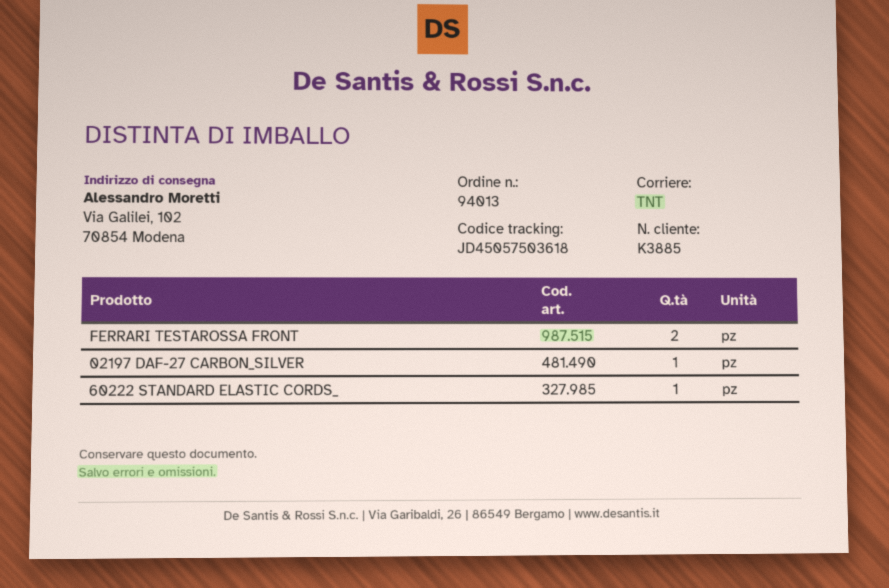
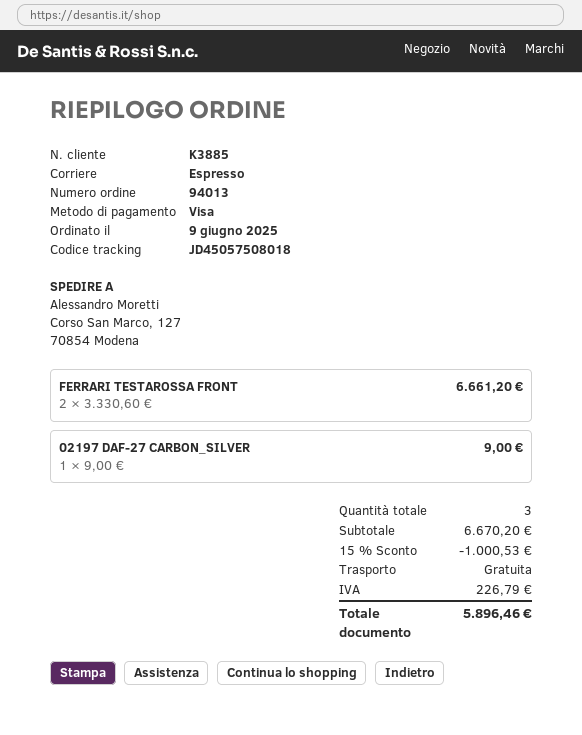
shipping method: TNT -> express
tracking number: JD45057503618 -> JD45057508018
ship to: Via Galilei, 102, 70854 Modena -> Corso San Marco, 127, 70854 Modena
60222 STANDARD ELASTIC CORDS_: 1 -> none

